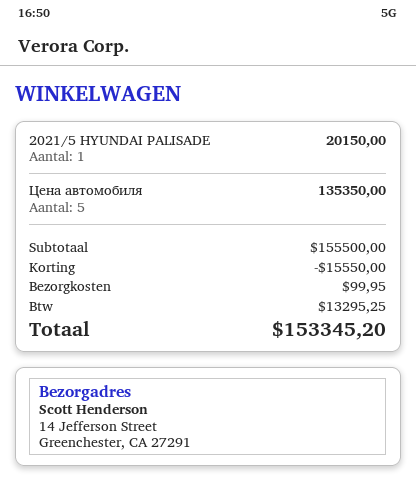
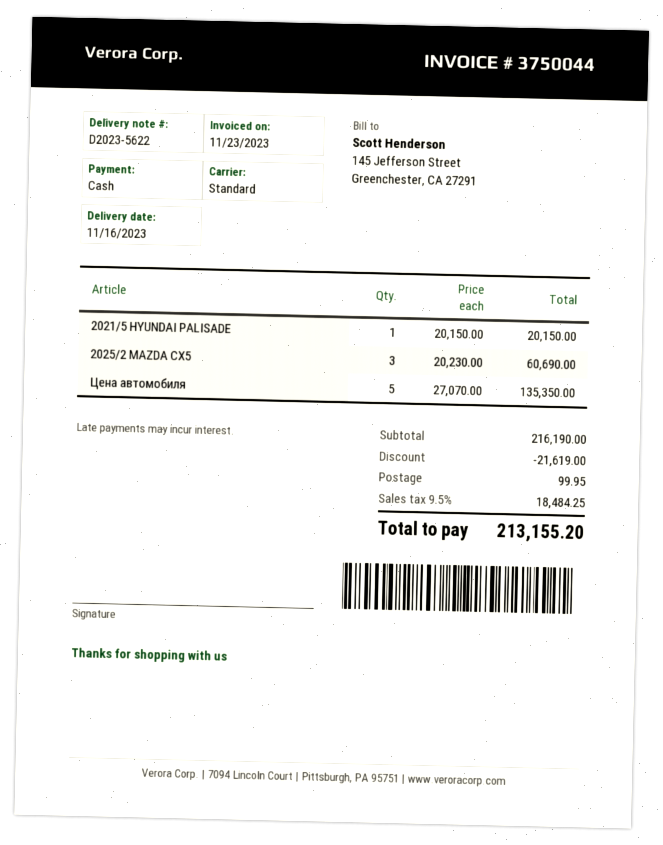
2025/2 MAZDA CX5: none -> 3 for 60690.00
subtotal: 155500.00 -> 216190.00
discount: 15550.00 -> 21619.00
tax: 13295.25 -> 18484.25
total: 153345.20 -> 213155.20

